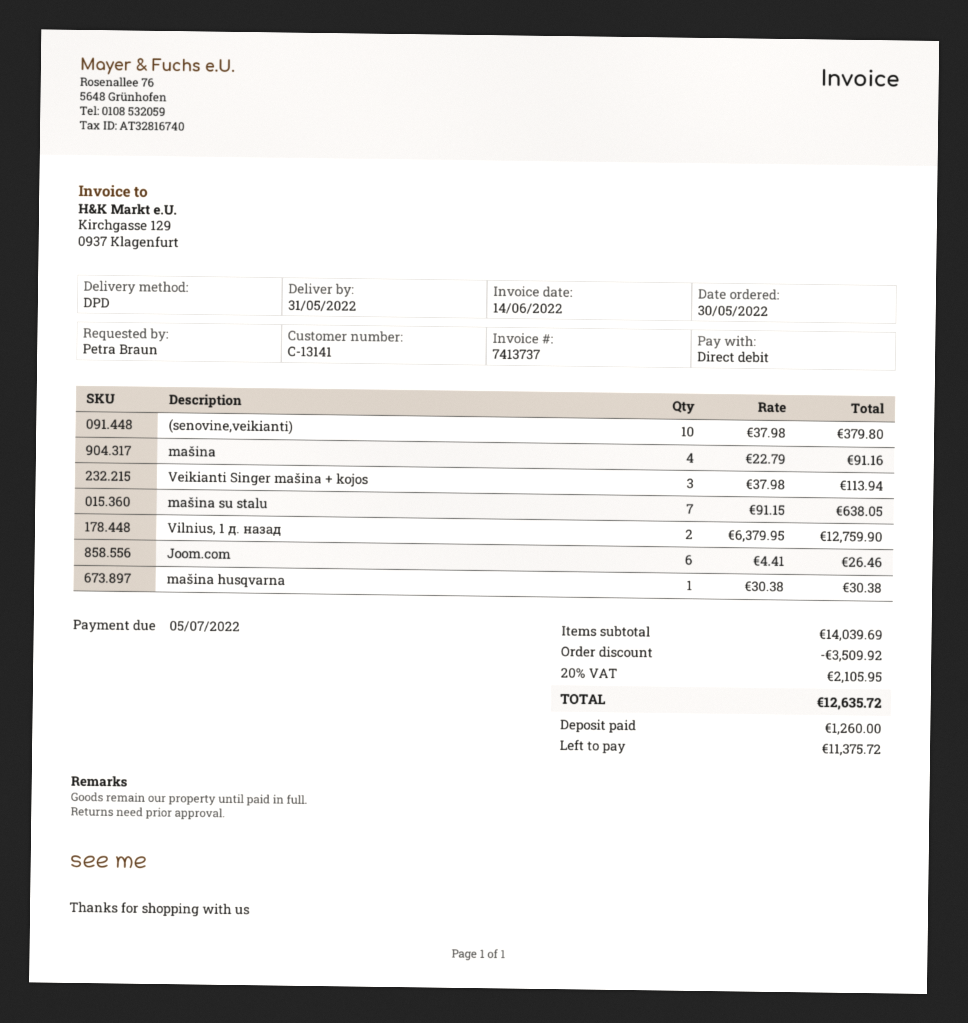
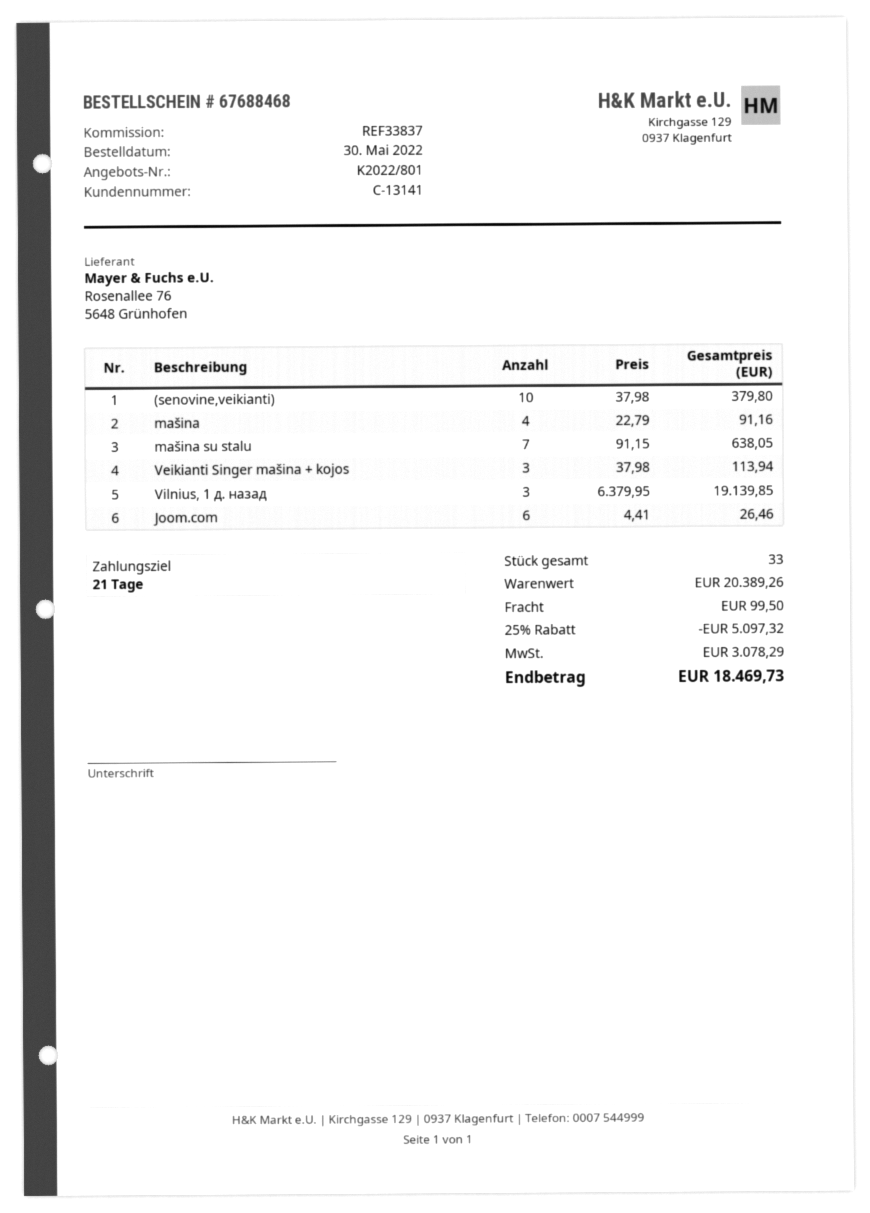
Vilnius, 1 д. назад: 2 x 6379.95 = 12759.90 -> 3 x 6379.95 = 19139.85
mašina husqvarna: 1 x 30.38 = 30.38 -> none
subtotal: 14039.69 -> 20389.26
discount: 3509.92 -> 5097.32
shipping: none -> 99.50
tax: 2105.95 -> 3078.29
total: 12635.72 -> 18469.73

